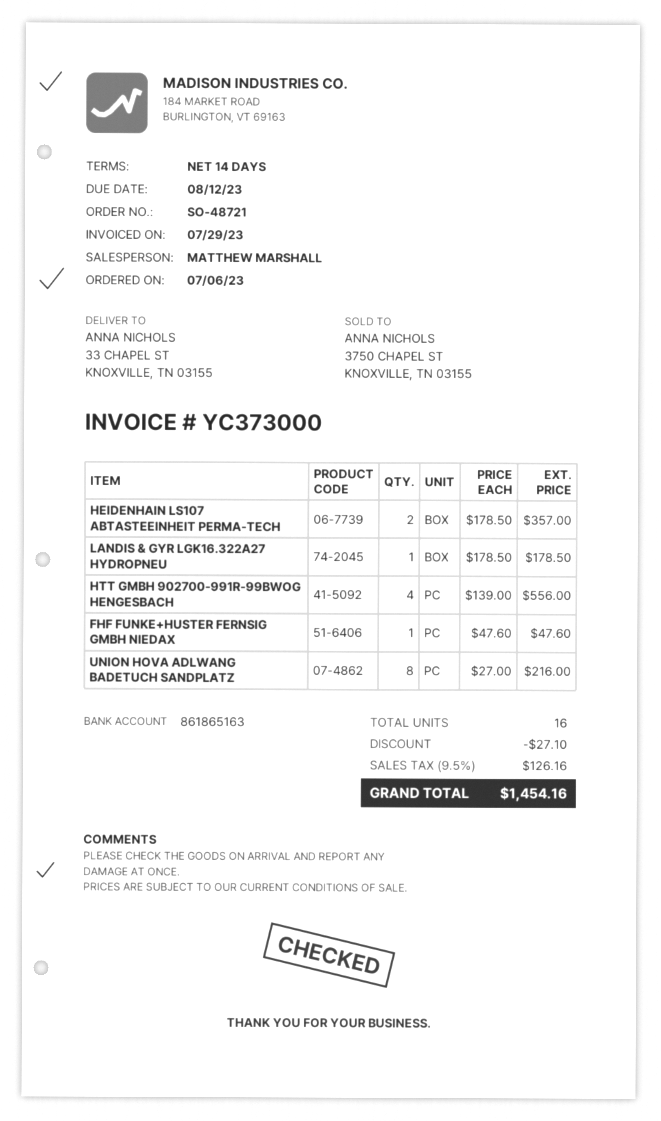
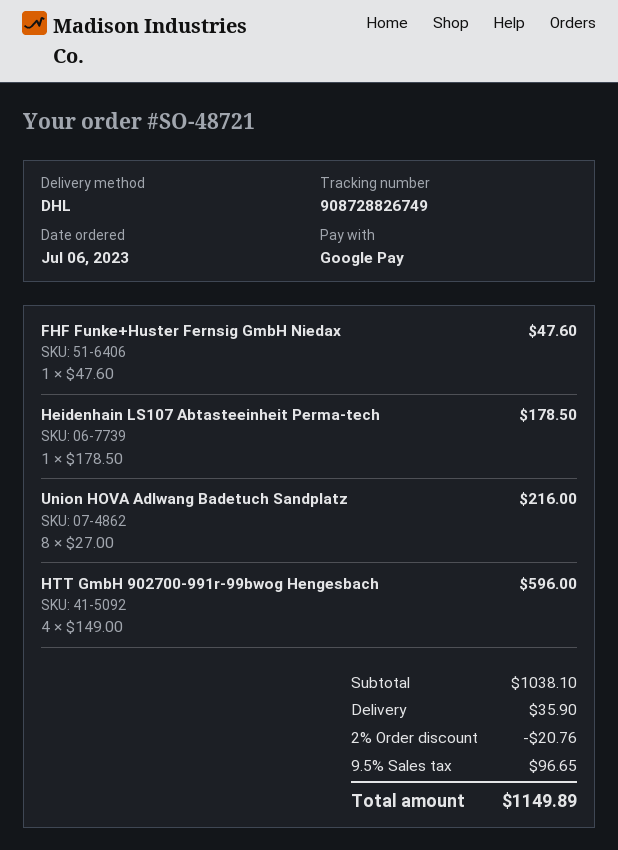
HEIDENHAIN LS107 ABTASTEEINHEIT PERMA-TECH: 2 x 178.50 = 357.00 -> 1 x 178.50 = 178.50
LANDIS & GYR LGK16.322A27 HYDROPNEU: 1 x 178.50 = 178.50 -> none
HTT GMBH 902700-991R-99BWOG HENGESBACH: 4 x 139.00 = 556.00 -> 4 x 149.00 = 596.00
discount: 27.10 -> 20.76
shipping: none -> 35.90
tax: 9.5% = 126.16 -> 9.5% = 96.65
total: 1454.16 -> 1149.89

